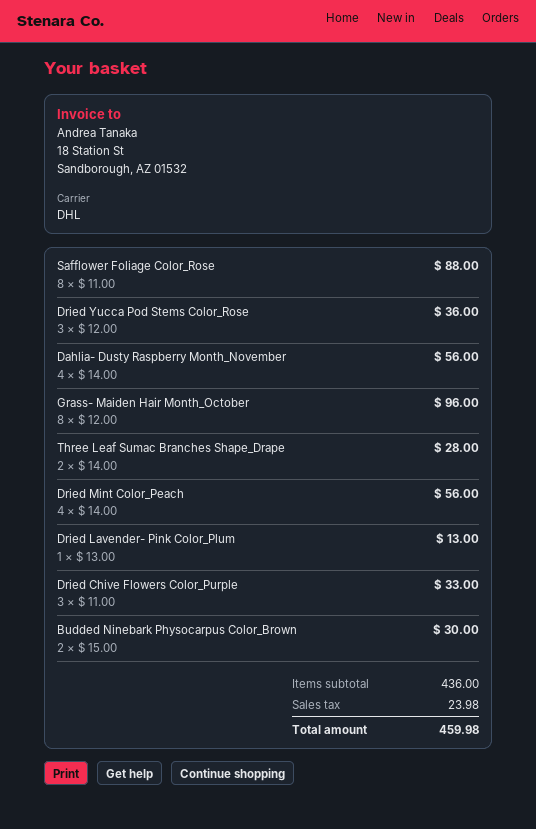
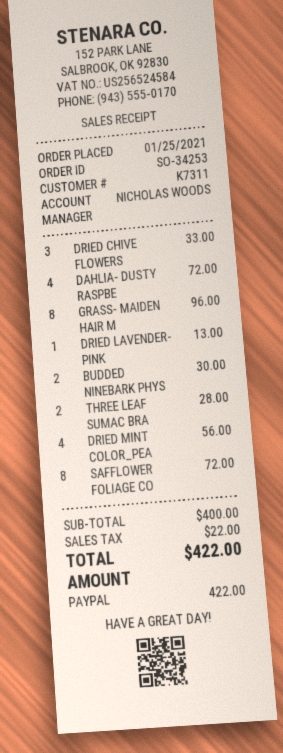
Safflower Foliage Color_Rose: 8 for 88.00 -> 8 for 72.00
Dried Yucca Pod Stems Color_Rose: 3 for 36.00 -> none
Dahlia- Dusty Raspberry Month_November: 4 for 56.00 -> 4 for 72.00
subtotal: 436.00 -> 400.00
tax: 23.98 -> 22.00
total: 459.98 -> 422.00

